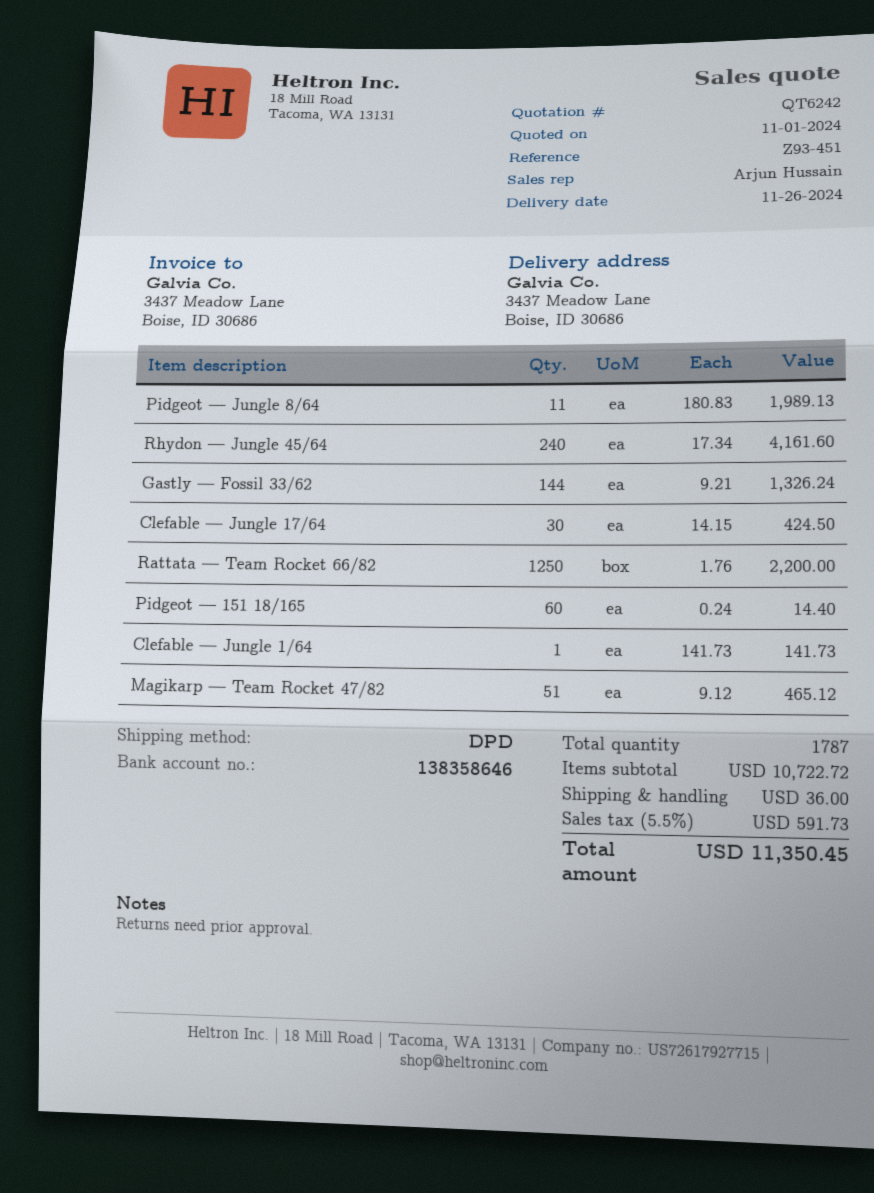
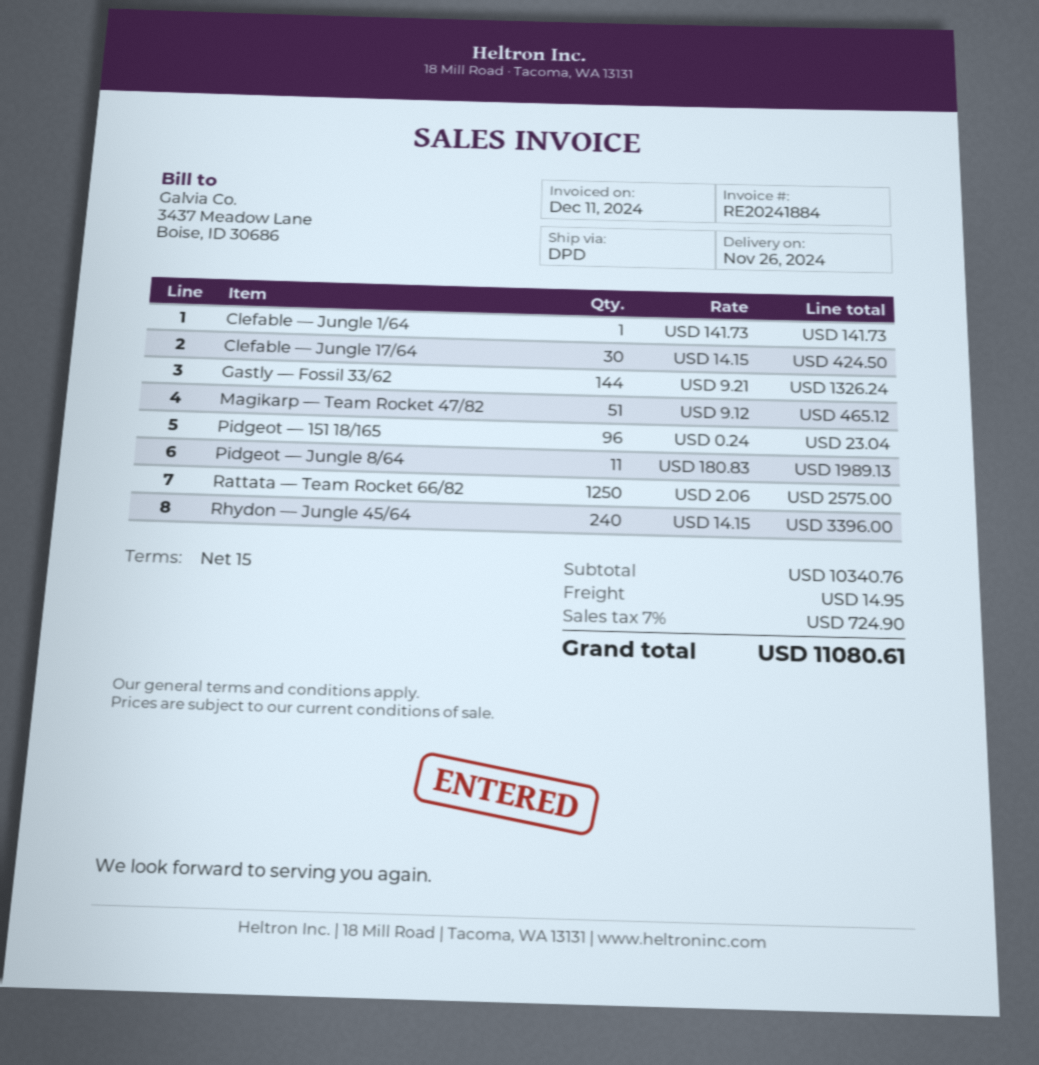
Rhydon — Jungle 45/64: 240 x 17.34 = 4161.60 -> 240 x 14.15 = 3396.00
Rattata — Team Rocket 66/82: 1250 x 1.76 = 2200.00 -> 1250 x 2.06 = 2575.00
Pidgeot — 151 18/165: 60 x 0.24 = 14.40 -> 96 x 0.24 = 23.04
subtotal: 10722.72 -> 10340.76
shipping: 36.00 -> 14.95
tax: 5.5% = 591.73 -> 7% = 724.90
total: 11350.45 -> 11080.61

